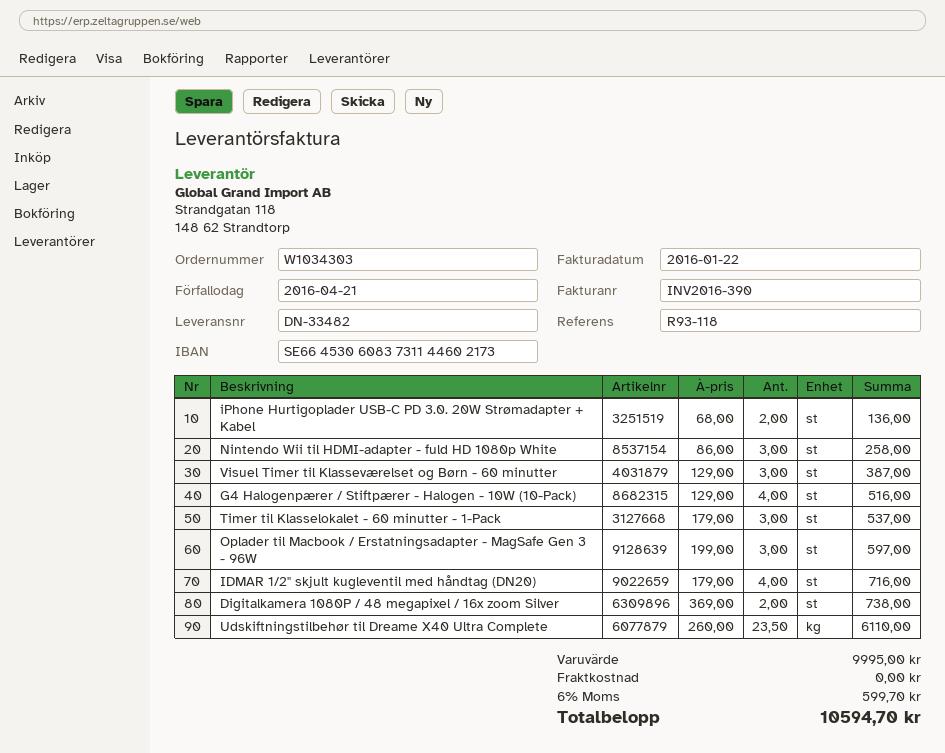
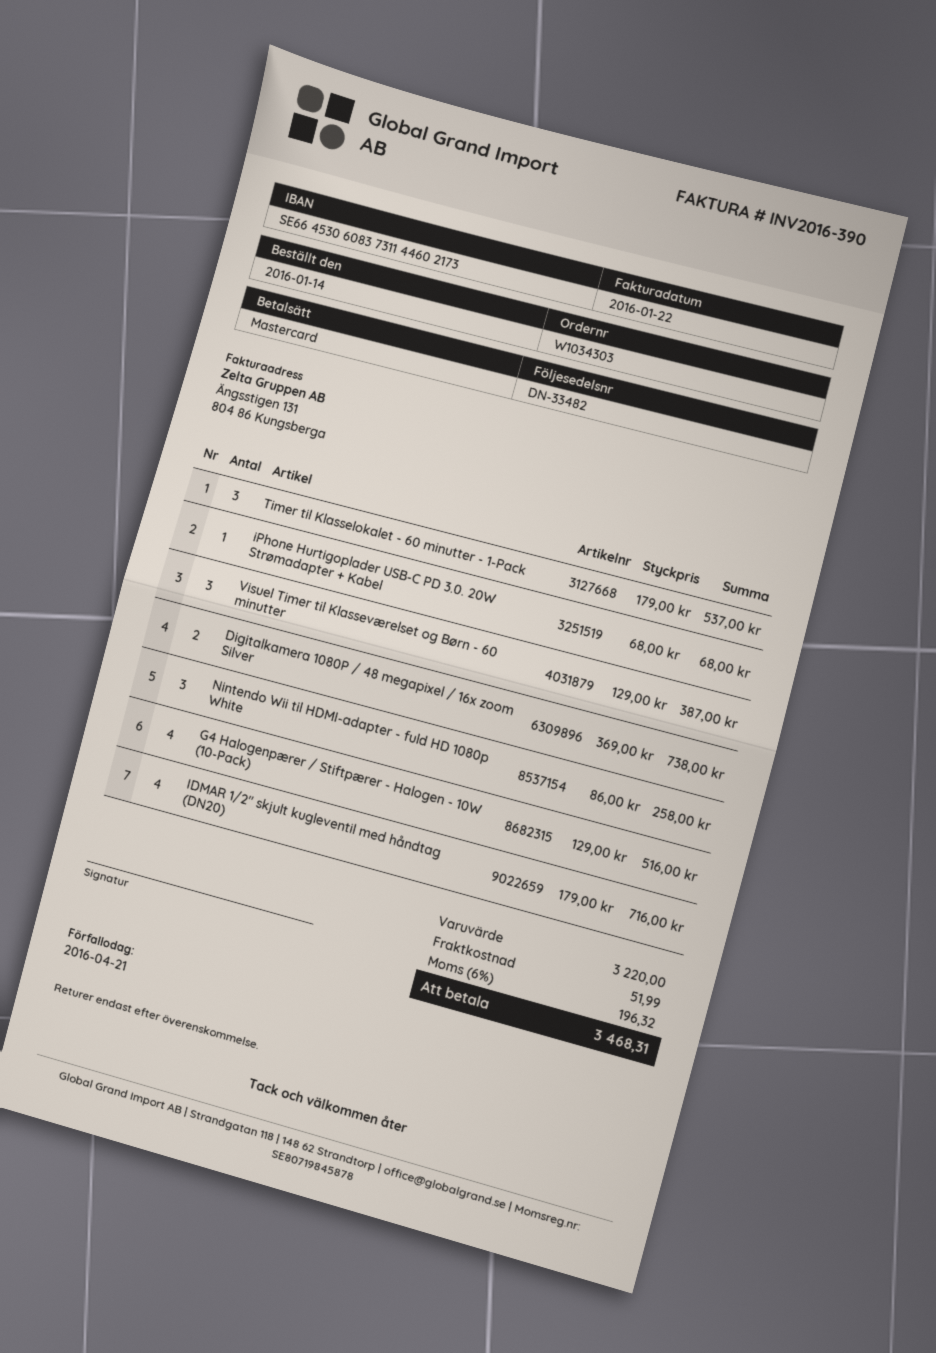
iPhone Hurtigoplader USB-C PD 3.0. 20W Strømadapter + Kabel: 2 x 68.00 = 136.00 -> 1 x 68.00 = 68.00
Oplader til Macbook / Erstatningsadapter - MagSafe Gen 3 - 96W: 3 x 199.00 = 597.00 -> none
Udskiftningstilbehør til Dreame X40 Ultra Complete: 23.5 x 260.00 = 6110.00 -> none
subtotal: 9995.00 -> 3220.00
shipping: 0.00 -> 51.99
tax: 6% = 599.70 -> 6% = 196.32
total: 10594.70 -> 3468.31

